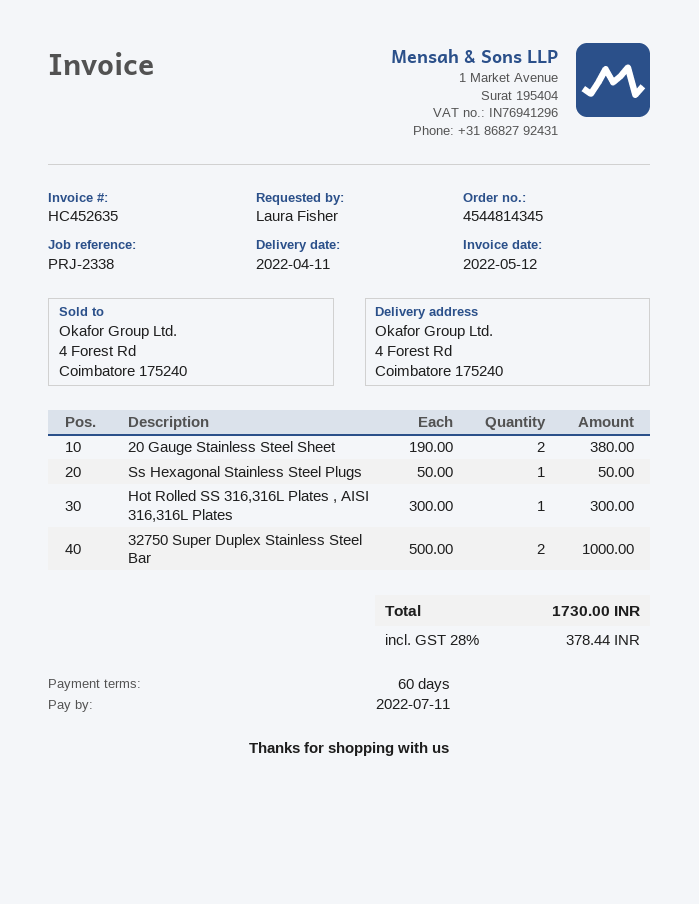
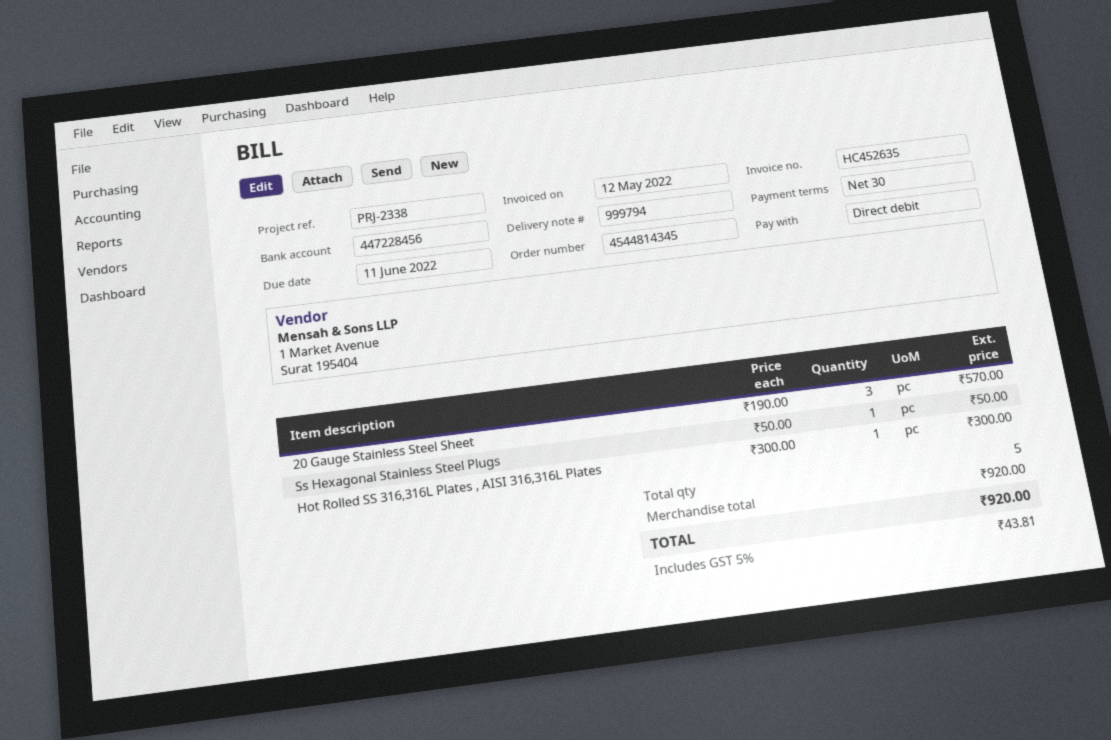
payment terms: 60 days -> 30 days
due date: 2022-07-11 -> 2022-06-11
20 Gauge Stainless Steel Sheet: 2 x 190.00 = 380.00 -> 3 x 190.00 = 570.00
32750 Super Duplex Stainless Steel Bar: 2 x 500.00 = 1000.00 -> none
tax: 28% = 378.44 -> 5% = 43.81
total: 1730.00 -> 920.00

